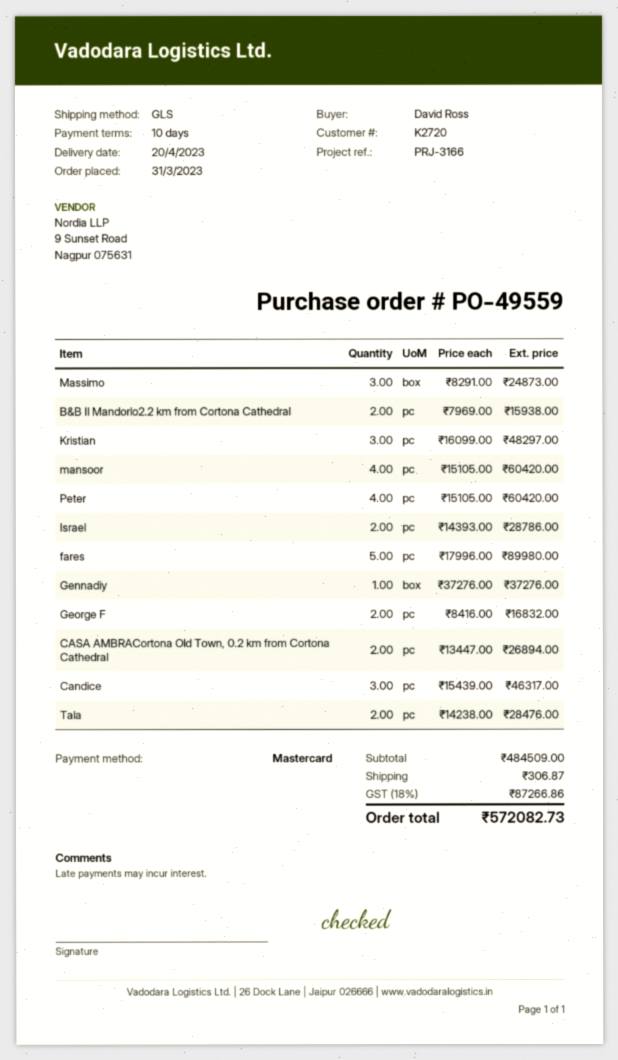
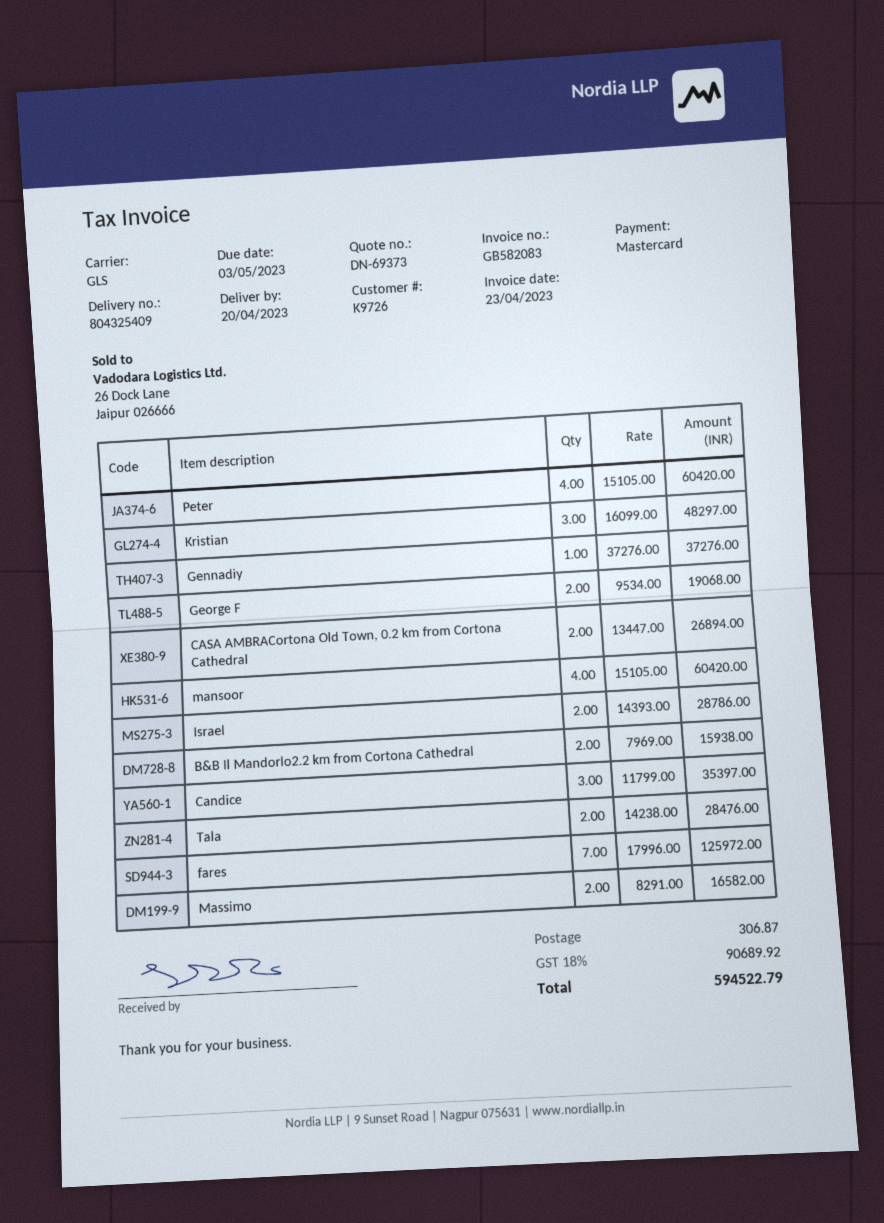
customer number: K2720 -> K9726
Massimo: 3 x 8291.00 = 24873.00 -> 2 x 8291.00 = 16582.00
fares: 5 x 17996.00 = 89980.00 -> 7 x 17996.00 = 125972.00
George F: 2 x 8416.00 = 16832.00 -> 2 x 9534.00 = 19068.00
Candice: 3 x 15439.00 = 46317.00 -> 3 x 11799.00 = 35397.00
tax: 18% = 87266.86 -> 18% = 90689.92
total: 572082.73 -> 594522.79

